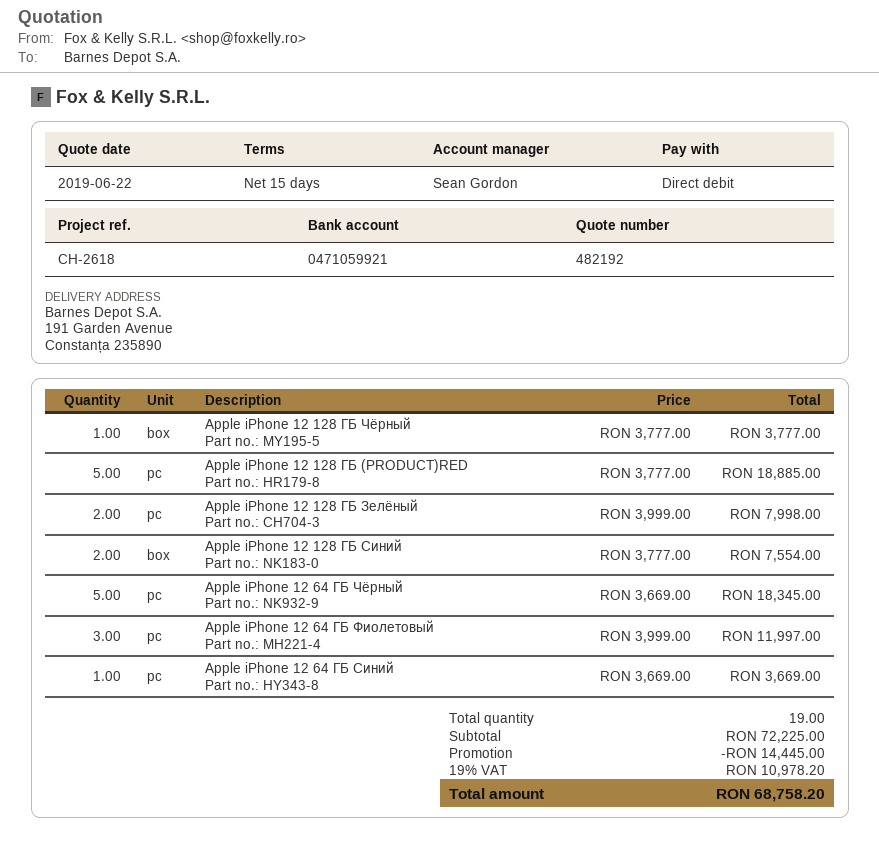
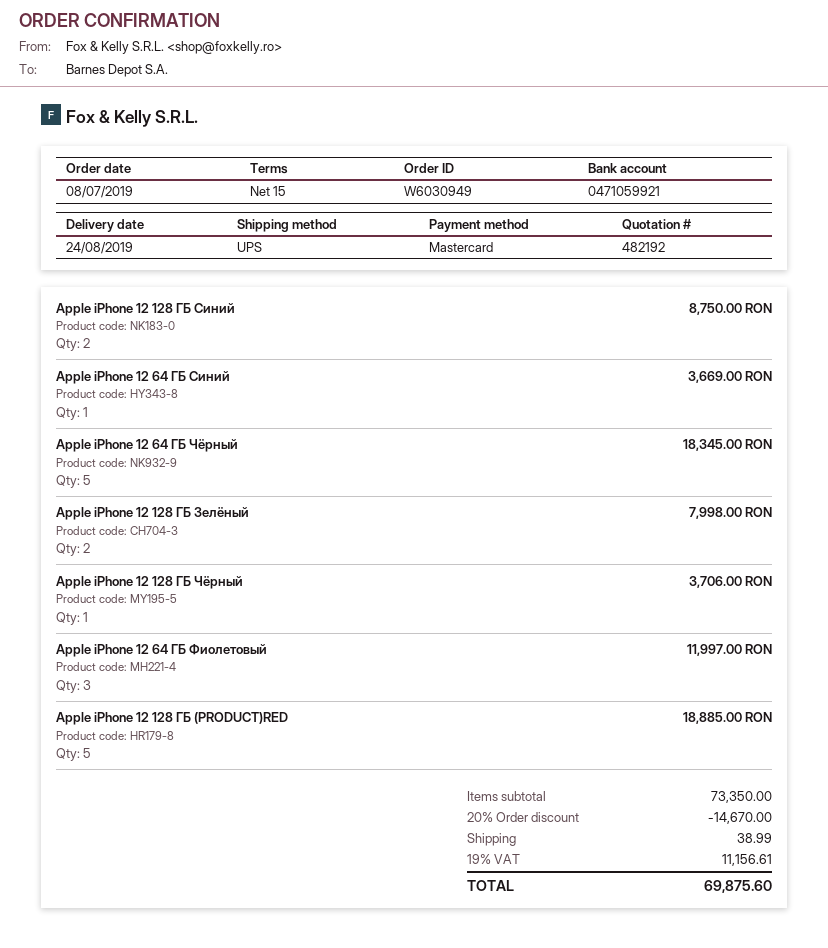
payment method: direct debit -> Mastercard
Apple iPhone 12 128 ГБ Чёрный: 1 for 3777.00 -> 1 for 3706.00
Apple iPhone 12 128 ГБ Синий: 2 for 7554.00 -> 2 for 8750.00
subtotal: 72225.00 -> 73350.00
discount: 14445.00 -> 14670.00
shipping: none -> 38.99
tax: 19% = 10978.20 -> 19% = 11156.61
total: 68758.20 -> 69875.60

